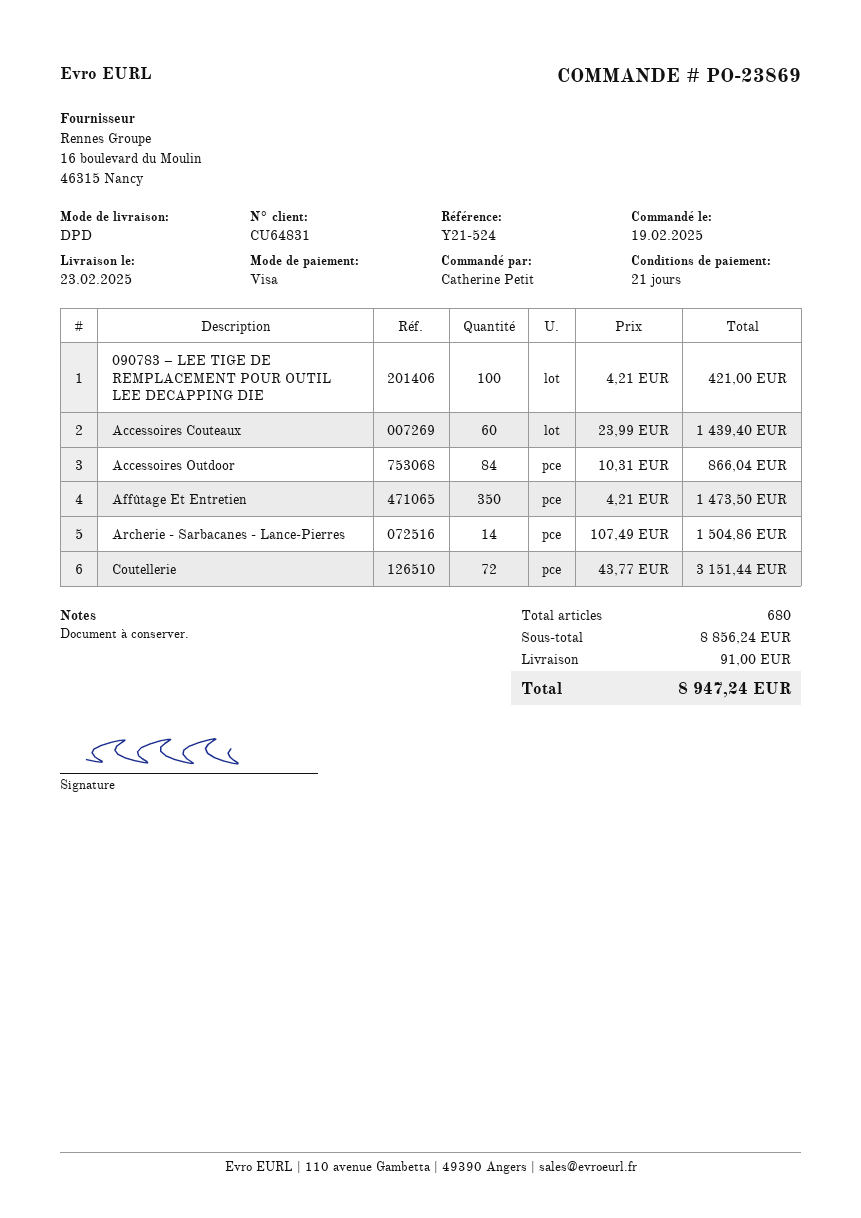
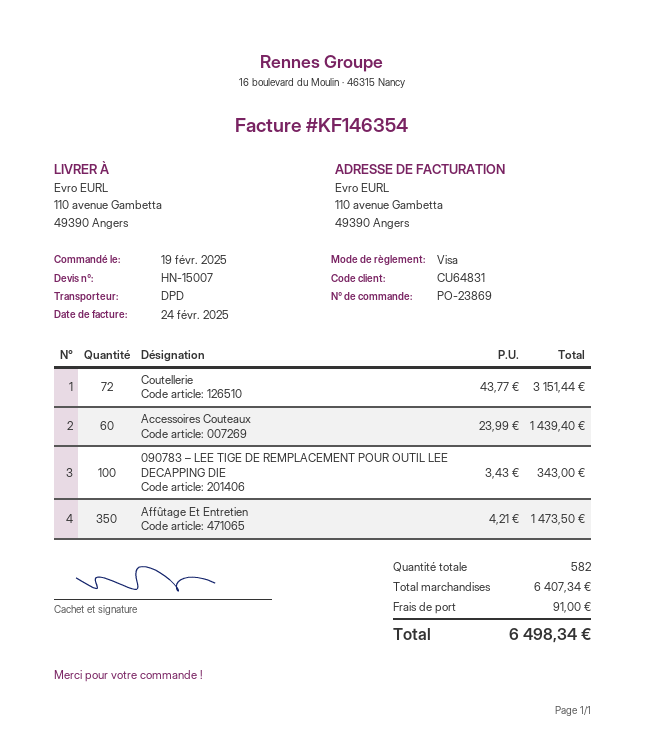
090783 – LEE TIGE DE REMPLACEMENT POUR OUTIL LEE DECAPPING DIE: 100 x 4.21 = 421.00 -> 100 x 3.43 = 343.00
Accessoires Outdoor: 84 x 10.31 = 866.04 -> none
Archerie - Sarbacanes - Lance-Pierres: 14 x 107.49 = 1504.86 -> none
total quantity: 680 -> 582
subtotal: 8856.24 -> 6407.34
total: 8947.24 -> 6498.34

